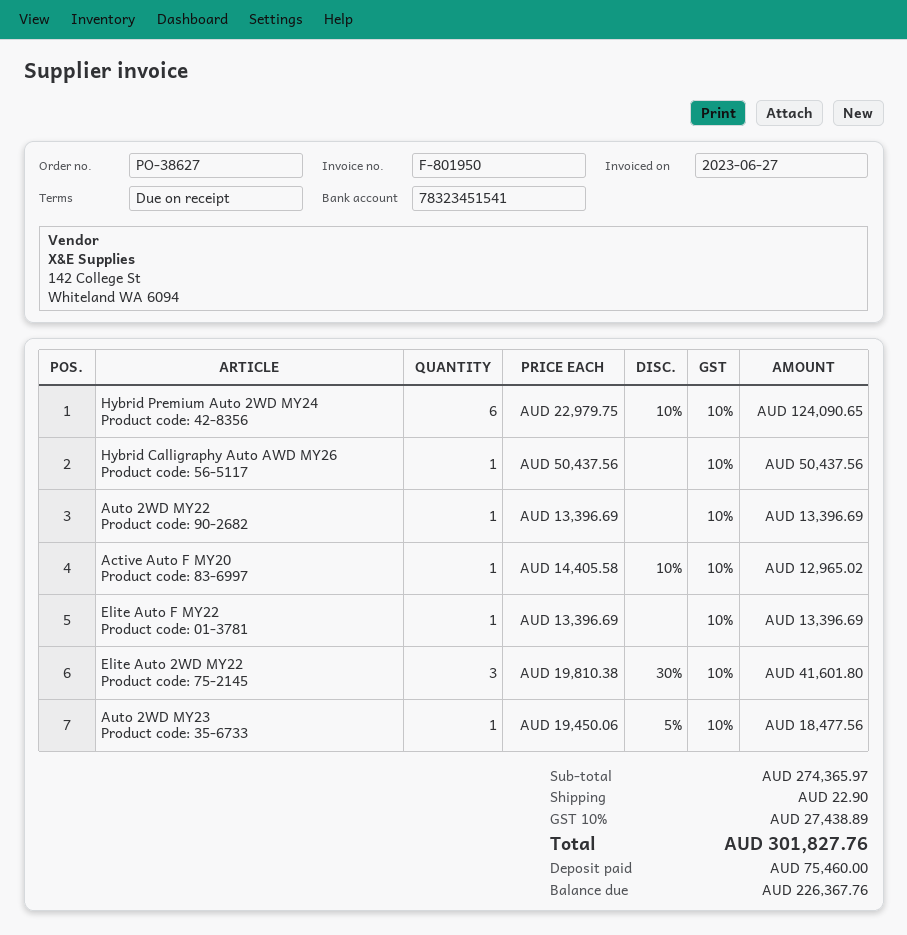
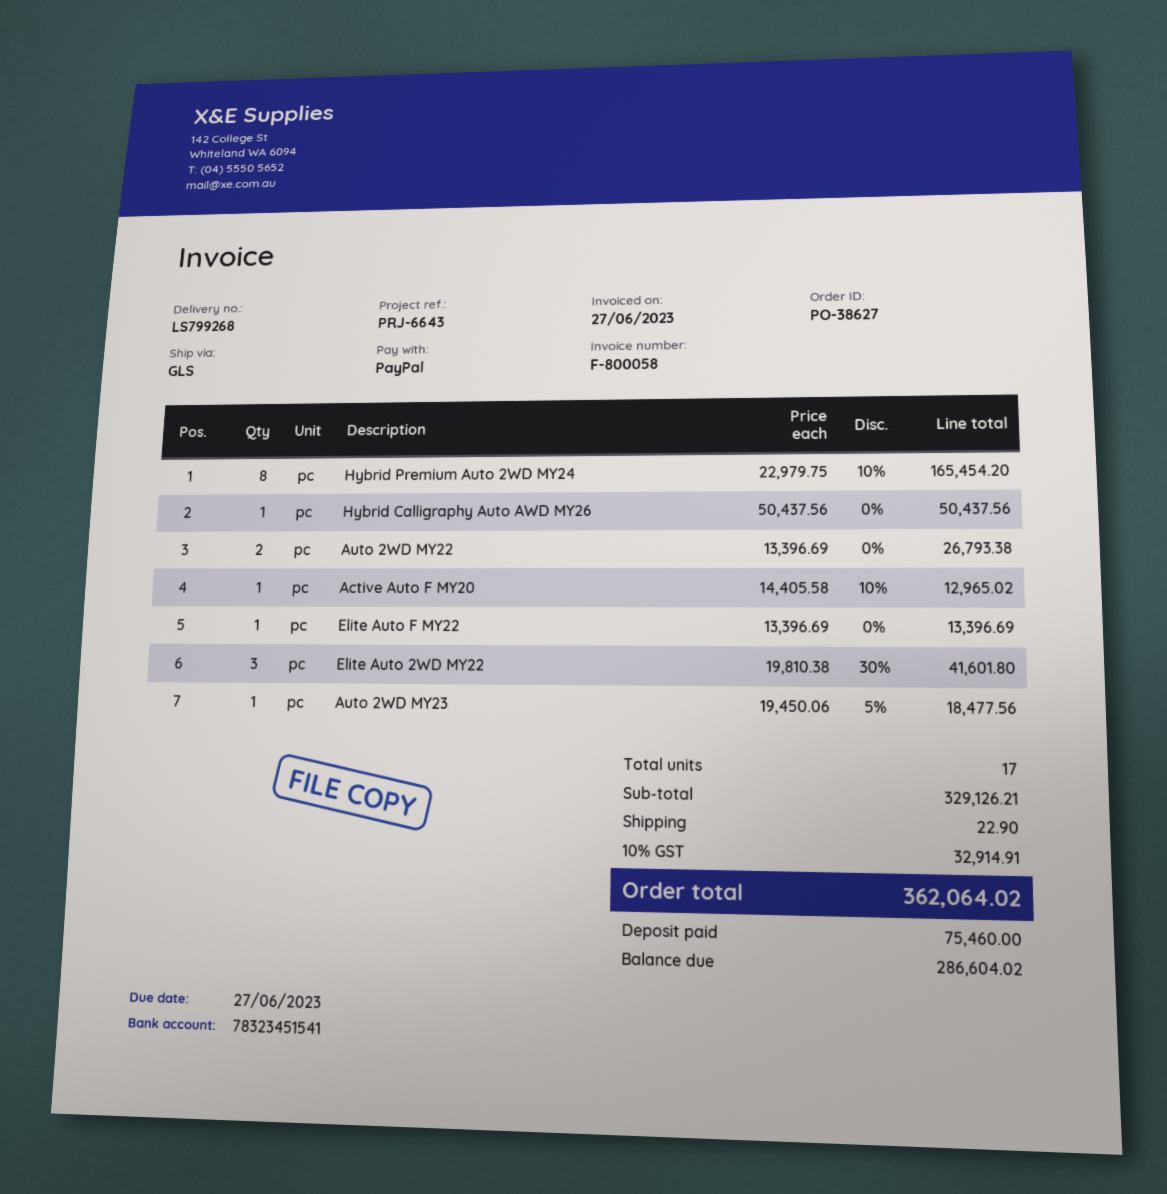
invoice number: F-801950 -> F-800058
Hybrid Premium Auto 2WD MY24: 6 x 22979.75 - 10% = 124090.65 -> 8 x 22979.75 - 10% = 165454.20
Auto 2WD MY22: 1 x 13396.69 = 13396.69 -> 2 x 13396.69 = 26793.38
subtotal: 274365.97 -> 329126.21
tax: 10% = 27438.89 -> 10% = 32914.91
total: 301827.76 -> 362064.02
balance: 226367.76 -> 286604.02

